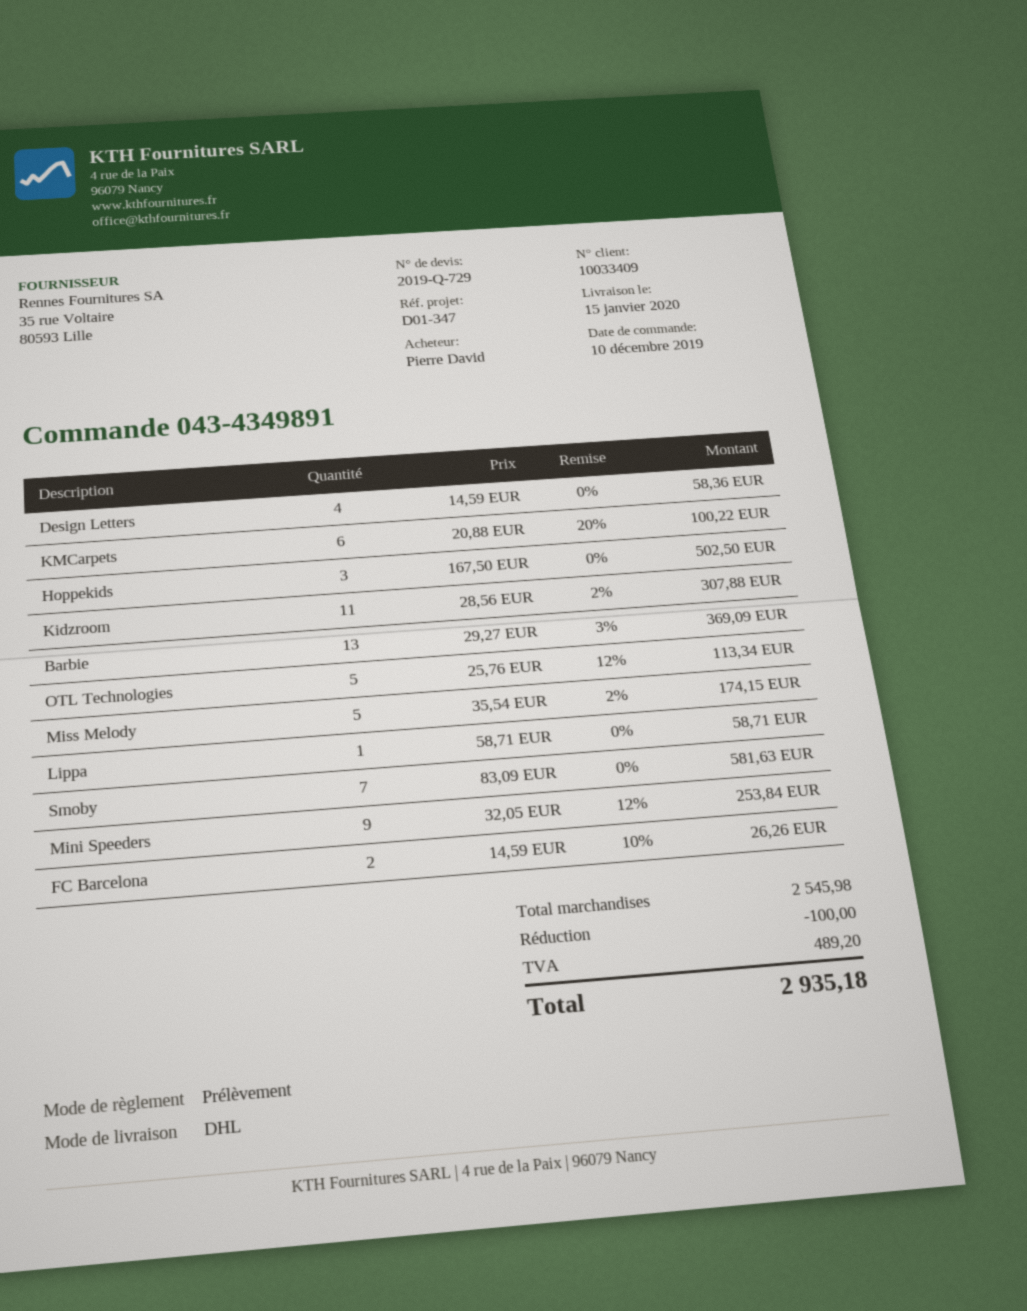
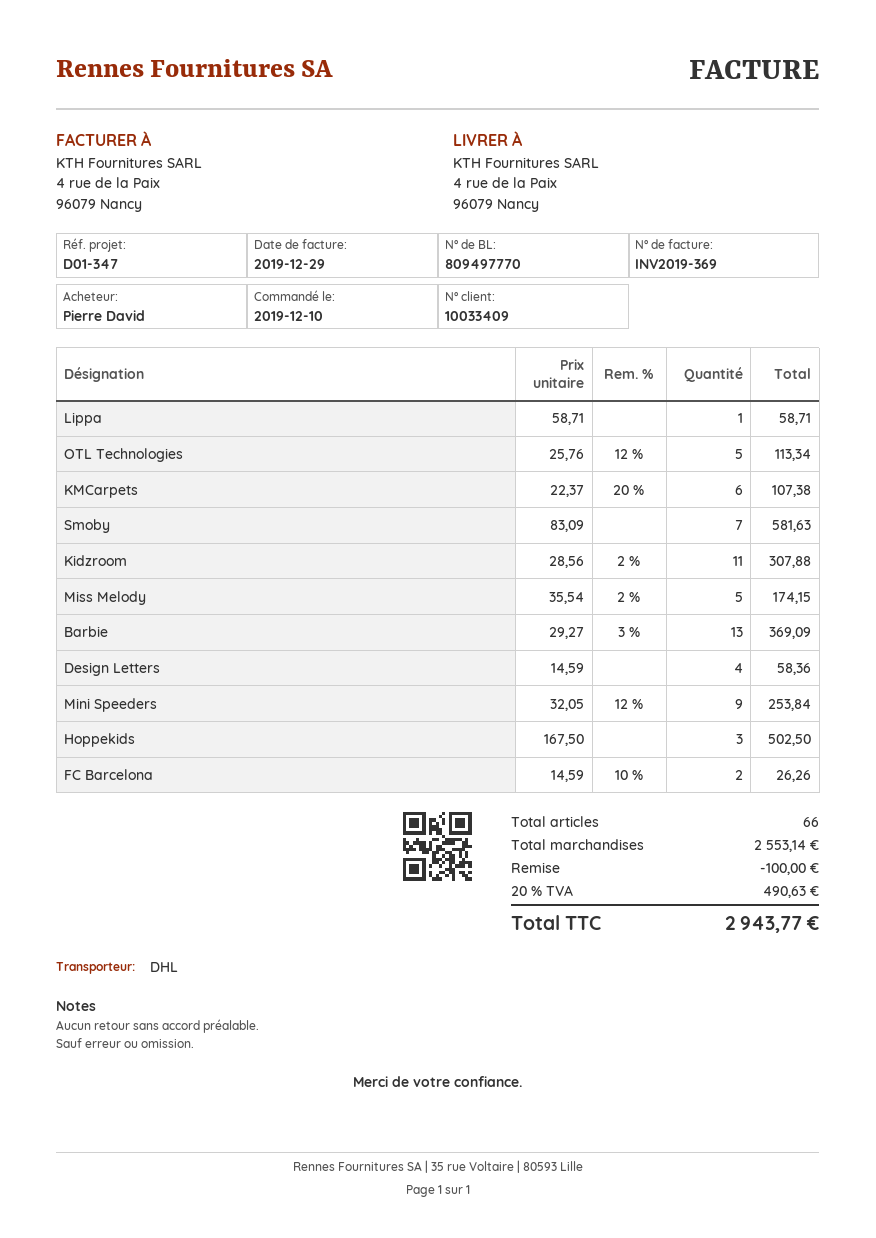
KMCarpets: 6 x 20.88 - 20% = 100.22 -> 6 x 22.37 - 20% = 107.38
subtotal: 2545.98 -> 2553.14
tax: 489.20 -> 490.63
total: 2935.18 -> 2943.77

